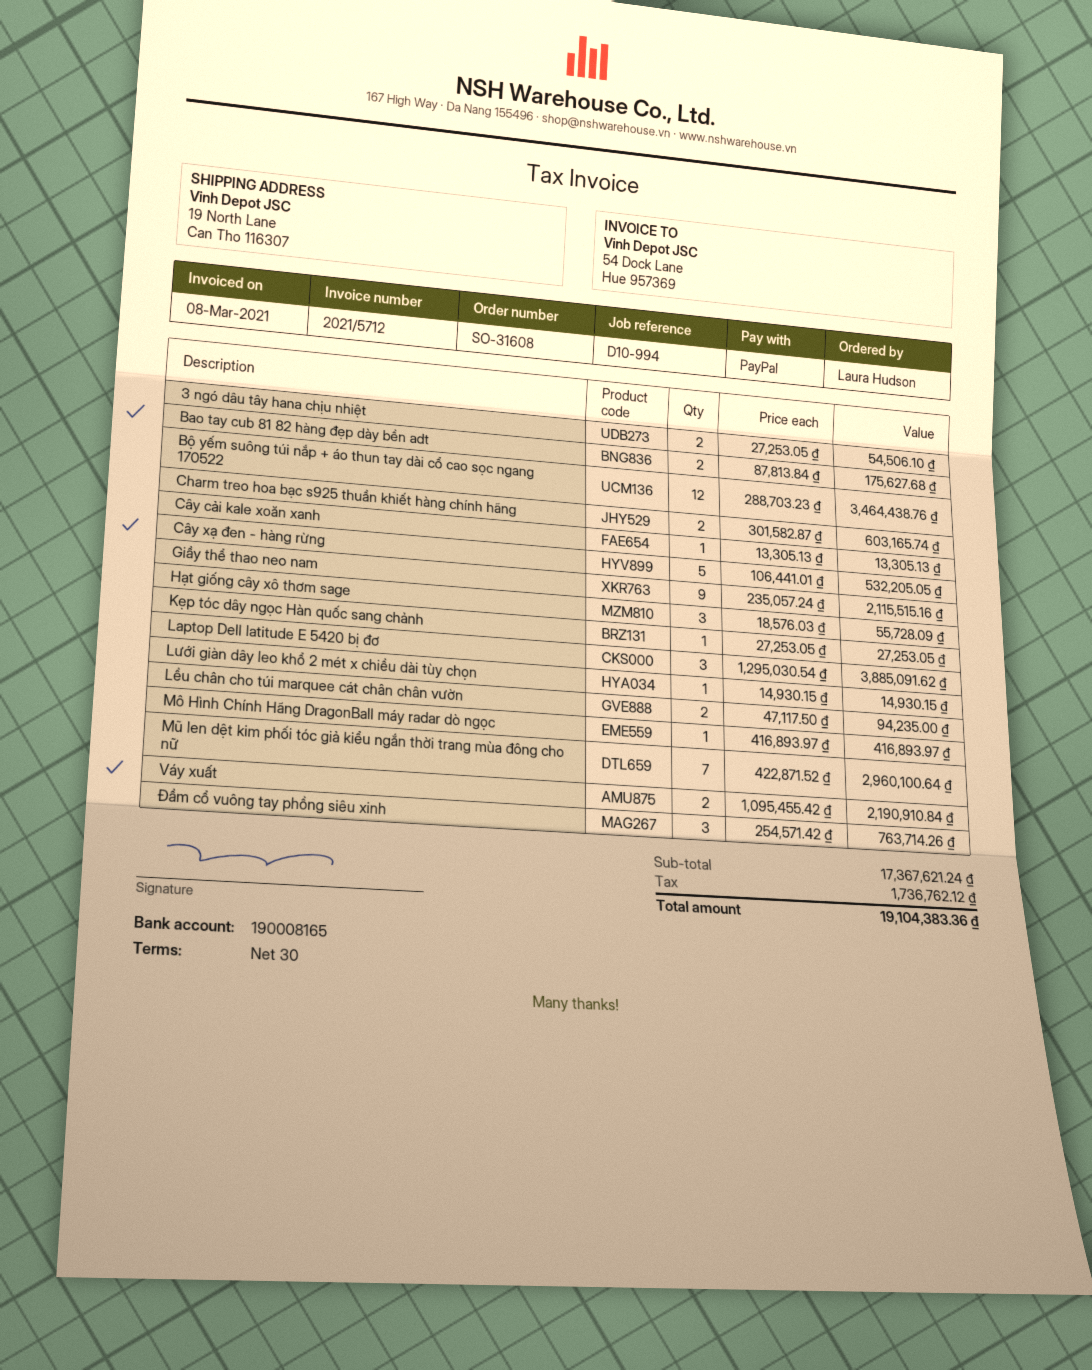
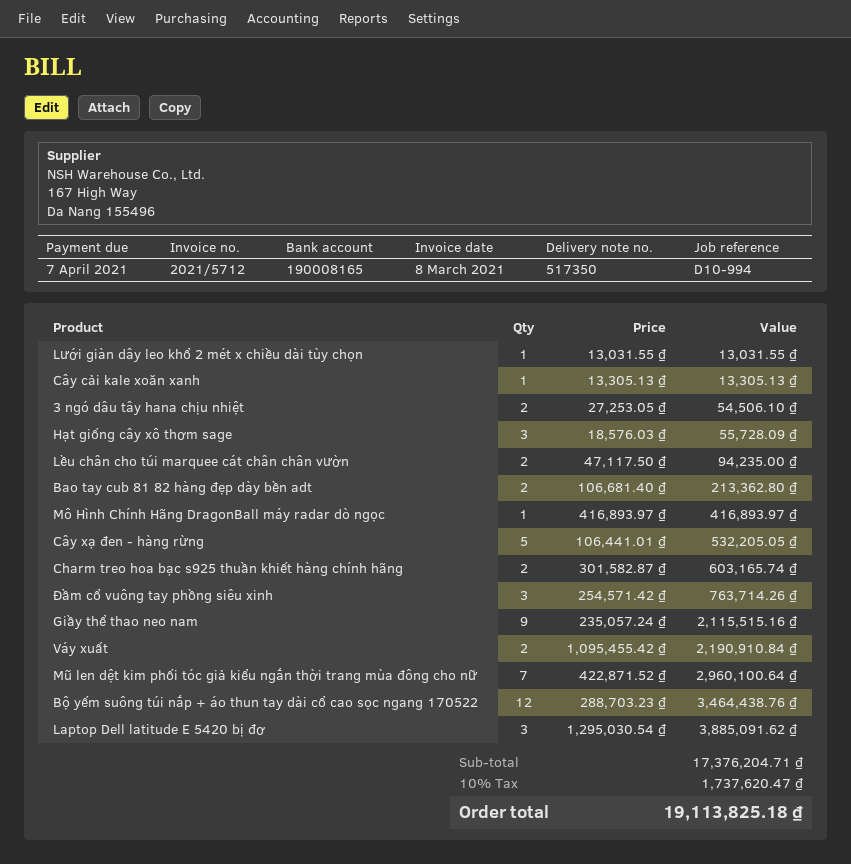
Bao tay cub 81 82 hàng đẹp dày bền adt: 2 x 87813.84 = 175627.68 -> 2 x 106681.40 = 213362.80
Kẹp tóc dây ngọc Hàn quốc sang chảnh: 1 x 27253.05 = 27253.05 -> none
Lưới giàn dây leo khổ 2 mét x chiều dài tùy chọn: 1 x 14930.15 = 14930.15 -> 1 x 13031.55 = 13031.55
subtotal: 17367621.24 -> 17376204.71
tax: 1736762.12 -> 1737620.47
total: 19104383.36 -> 19113825.18

